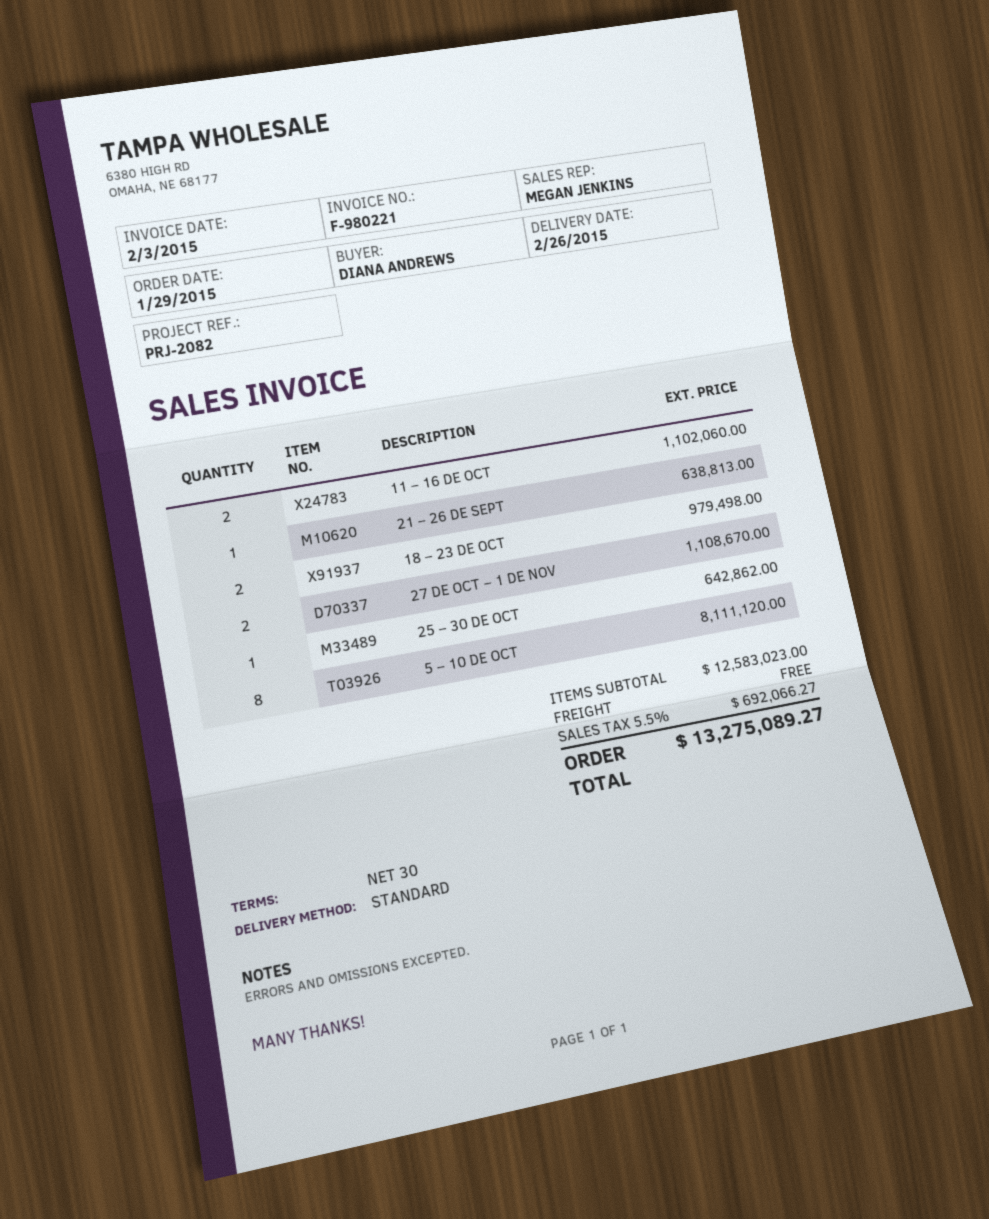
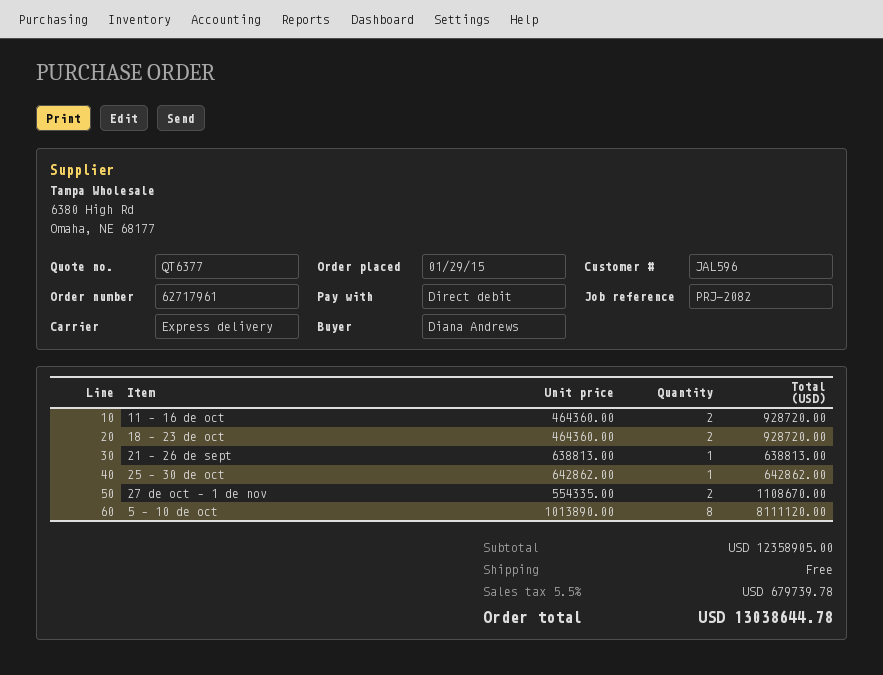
shipping method: standard -> express
11 – 16 DE OCT: 2 for 1102060.00 -> 2 for 928720.00
18 – 23 DE OCT: 2 for 979498.00 -> 2 for 928720.00
subtotal: 12583023.00 -> 12358905.00
tax: 5.5% = 692066.27 -> 5.5% = 679739.78
total: 13275089.27 -> 13038644.78

